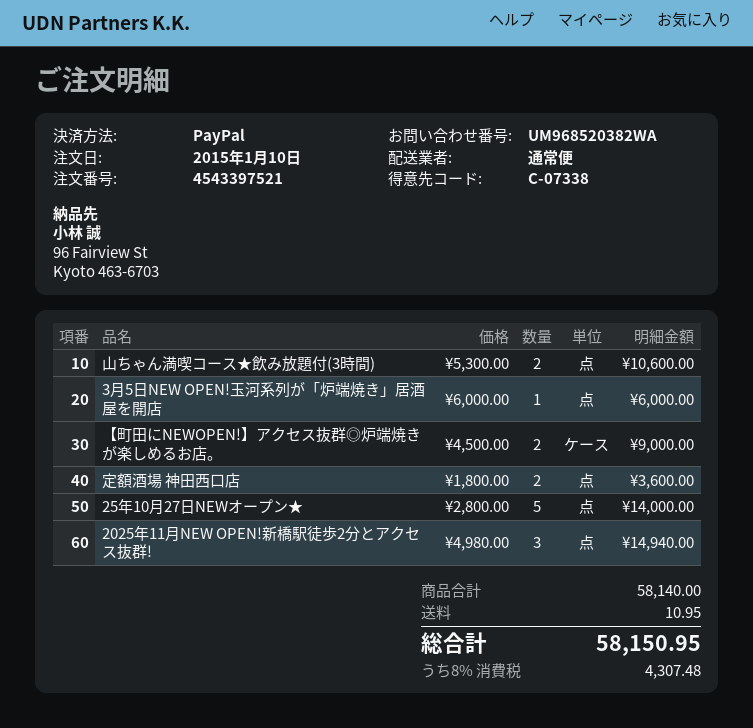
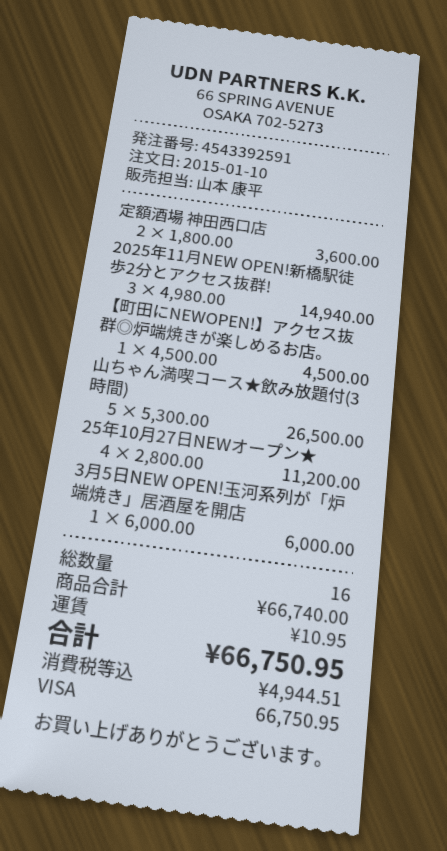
order number: 4543397521 -> 4543392591
payment method: PayPal -> Visa
山ちゃん満喫コース★飲み放題付(3時間): 2 x 5300.00 = 10600.00 -> 5 x 5300.00 = 26500.00
【町田にNEWOPEN!】アクセス抜群◎炉端焼きが楽しめるお店。: 2 x 4500.00 = 9000.00 -> 1 x 4500.00 = 4500.00
25年10月27日NEWオープン★: 5 x 2800.00 = 14000.00 -> 4 x 2800.00 = 11200.00
subtotal: 58140.00 -> 66740.00
tax: 4307.48 -> 4944.51
total: 58150.95 -> 66750.95

